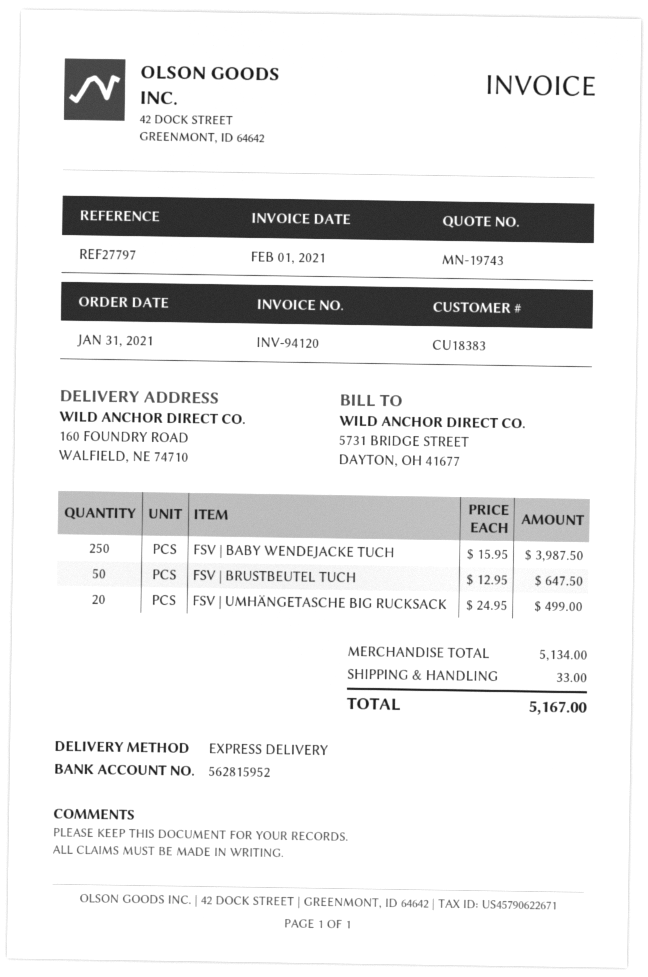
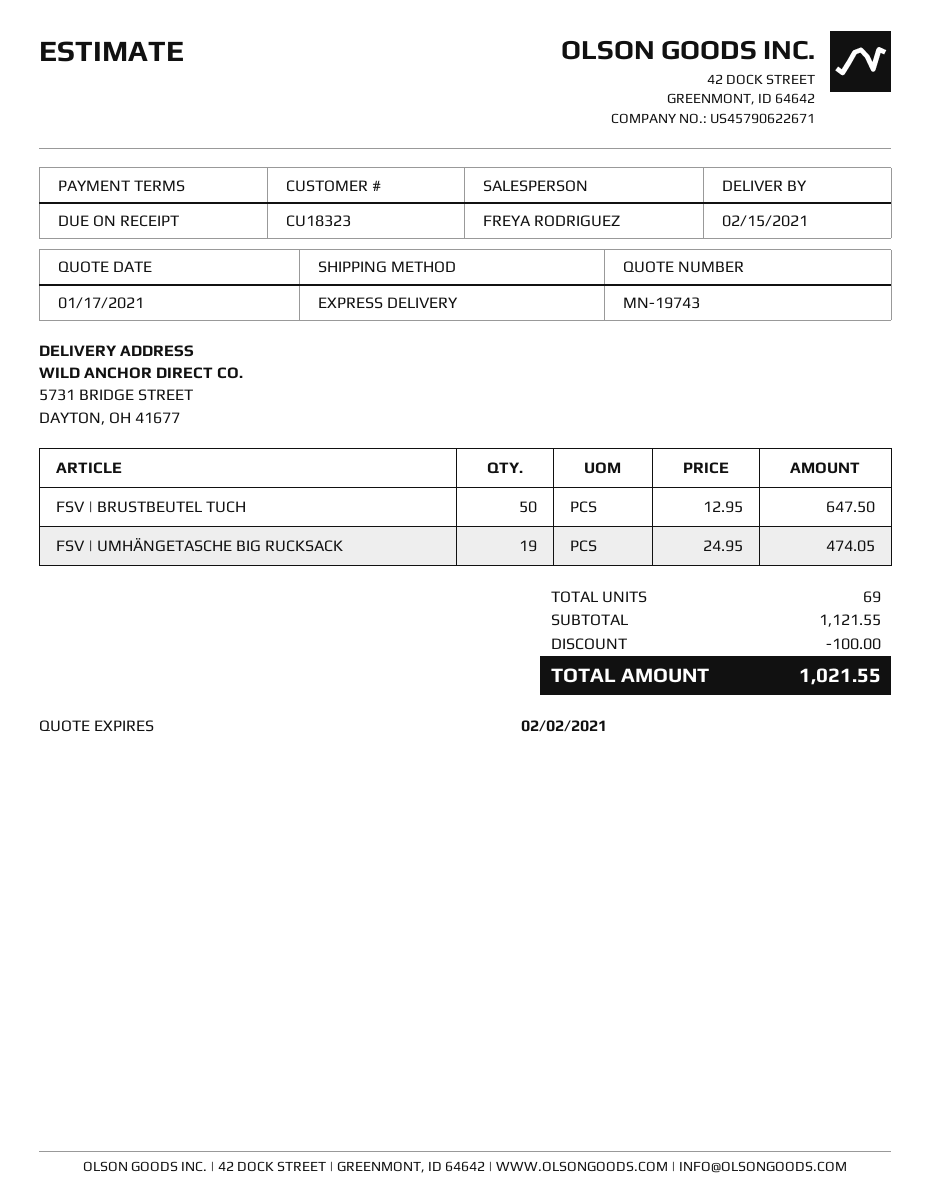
customer number: CU18383 -> CU18323
ship to: 160 FOUNDRY ROAD, WALFIELD, NE 74710 -> 5731 BRIDGE STREET, DAYTON, OH 41677
FSV | BABY WENDEJACKE TUCH: 250 x 15.95 = 3987.50 -> none
FSV | UMHÄNGETASCHE BIG RUCKSACK: 20 x 24.95 = 499.00 -> 19 x 24.95 = 474.05
subtotal: 5134.00 -> 1121.55
discount: none -> 100.00
shipping: 33.00 -> none
total: 5167.00 -> 1021.55

